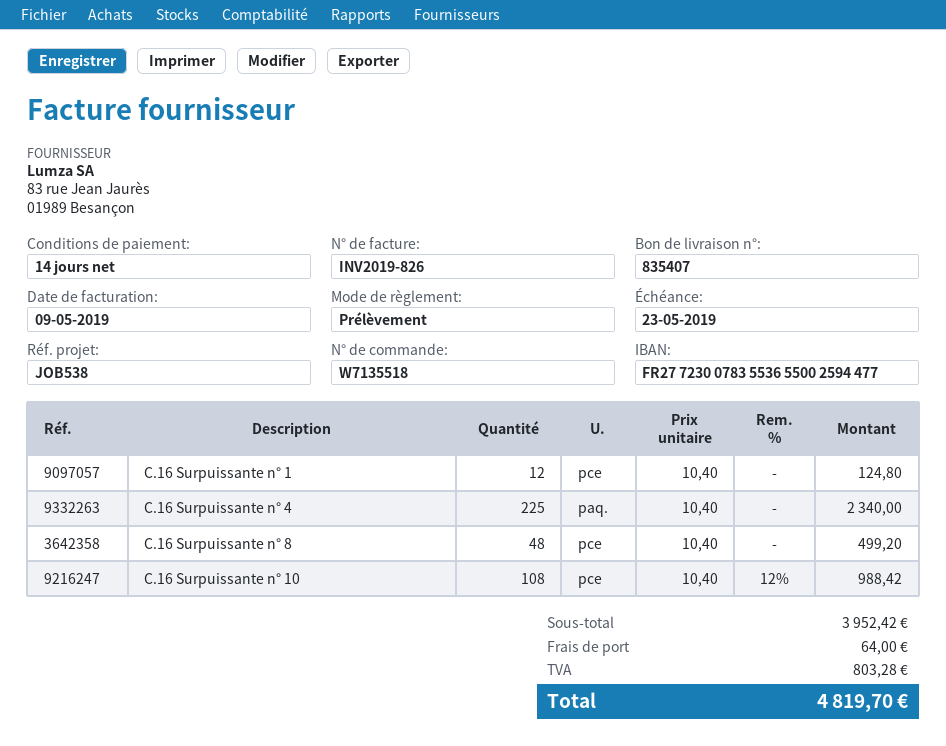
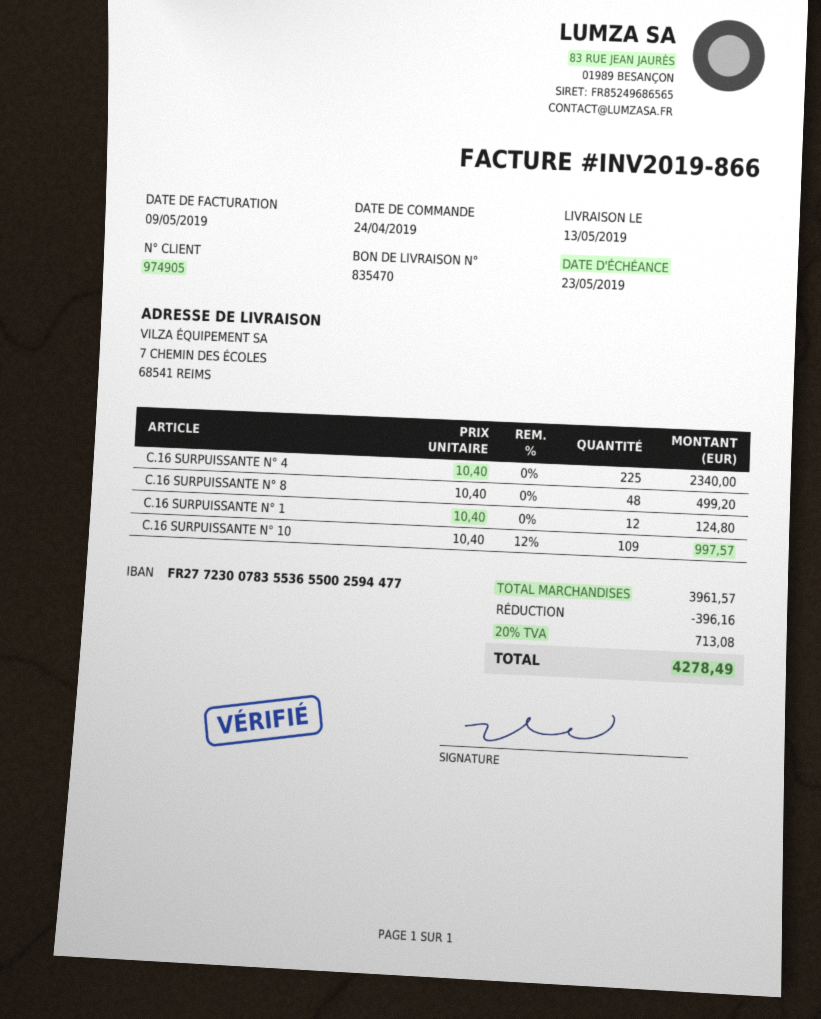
delivery note number: 835407 -> 835470
invoice number: INV2019-826 -> INV2019-866
C.16 Surpuissante n° 10: 108 x 10.40 - 12% = 988.42 -> 109 x 10.40 - 12% = 997.57
subtotal: 3952.42 -> 3961.57
discount: none -> 396.16
shipping: 64.00 -> none
tax: 803.28 -> 713.08
total: 4819.70 -> 4278.49

